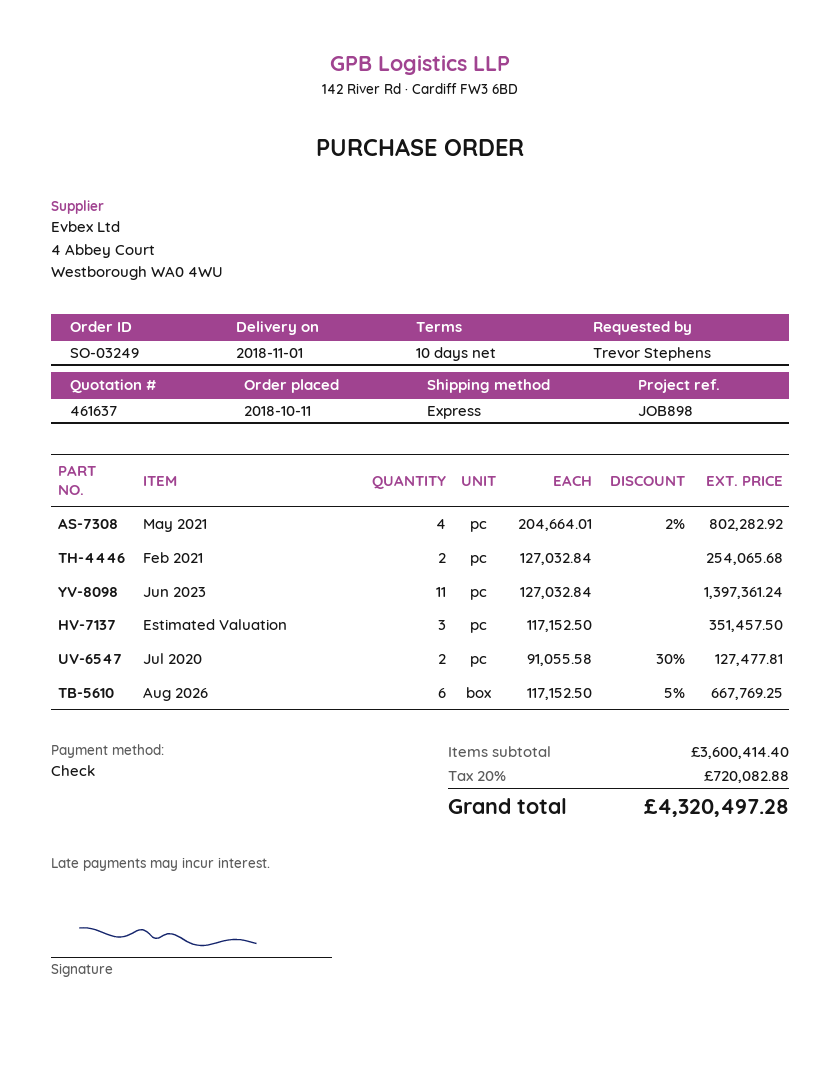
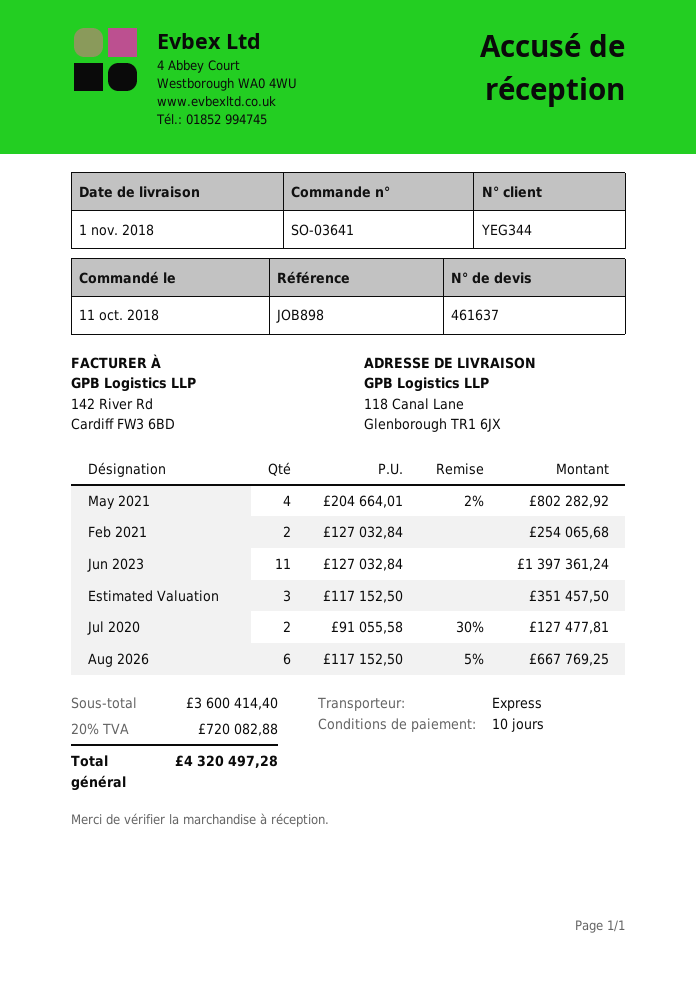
order number: SO-03249 -> SO-03641

